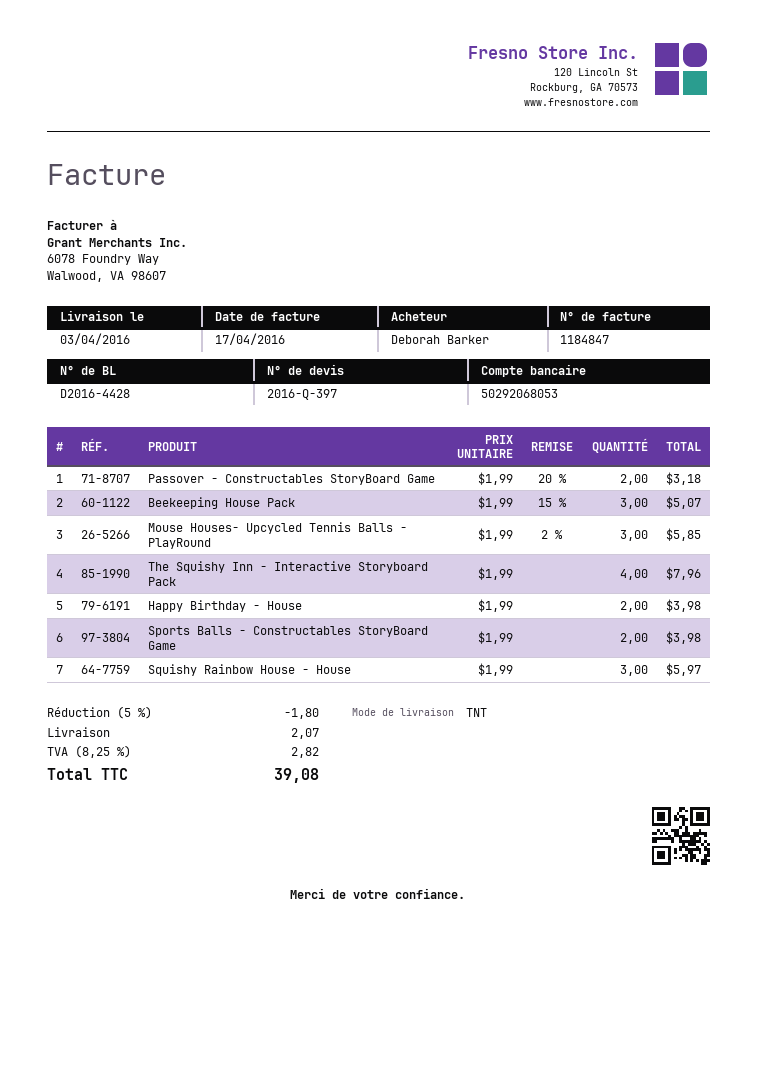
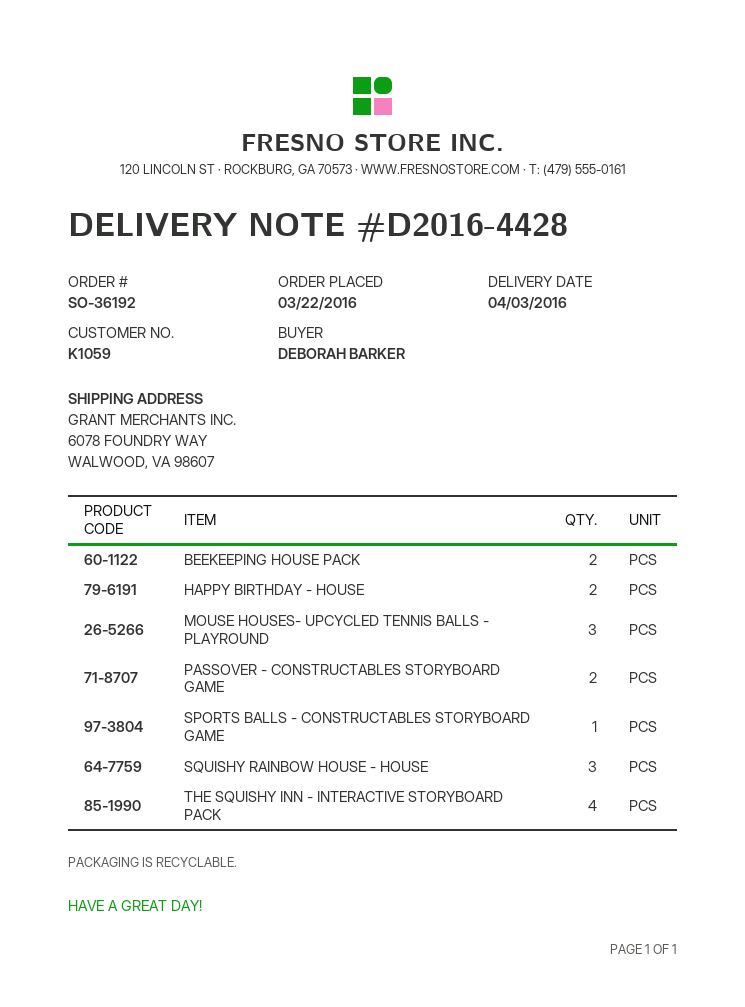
Beekeeping House Pack: 3 -> 2
Sports Balls - Constructables StoryBoard Game: 2 -> 1

